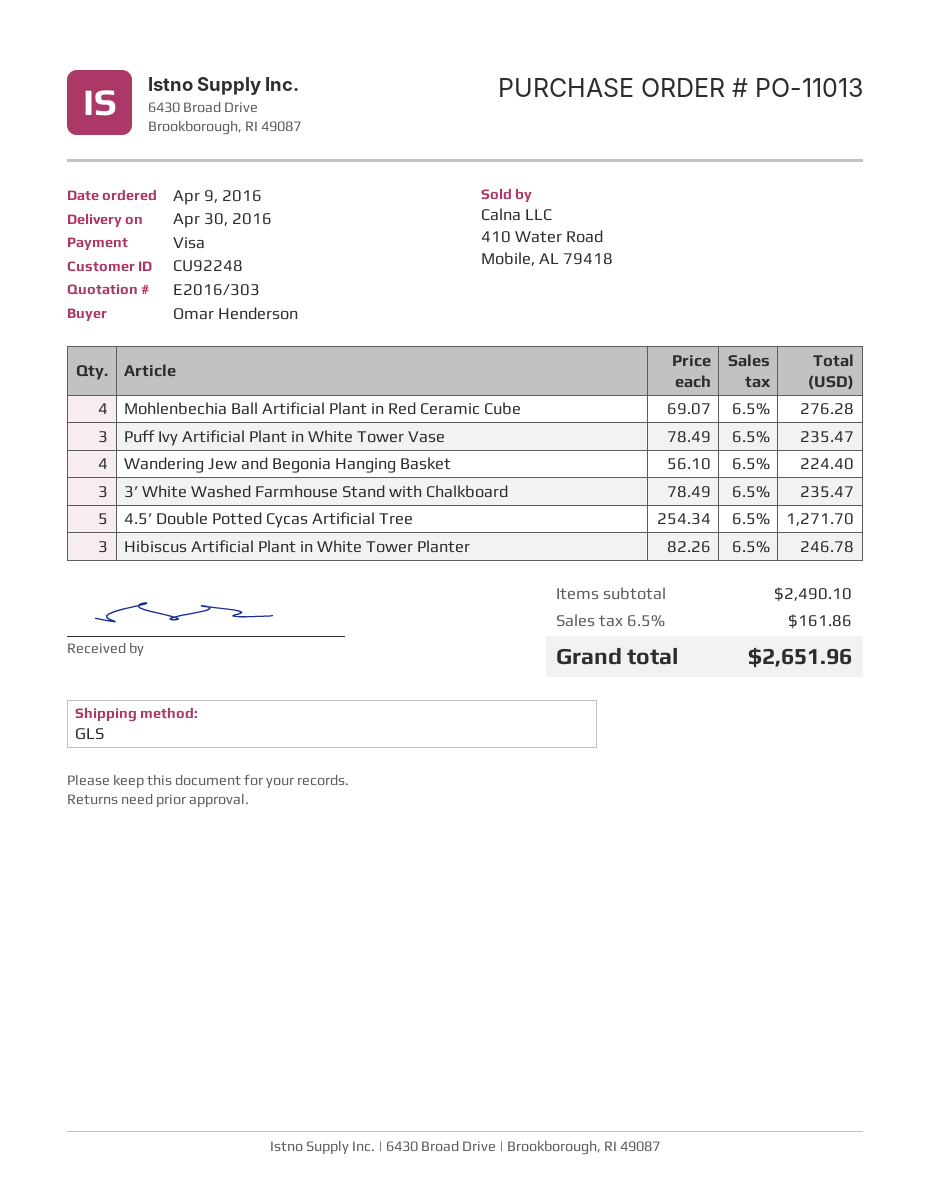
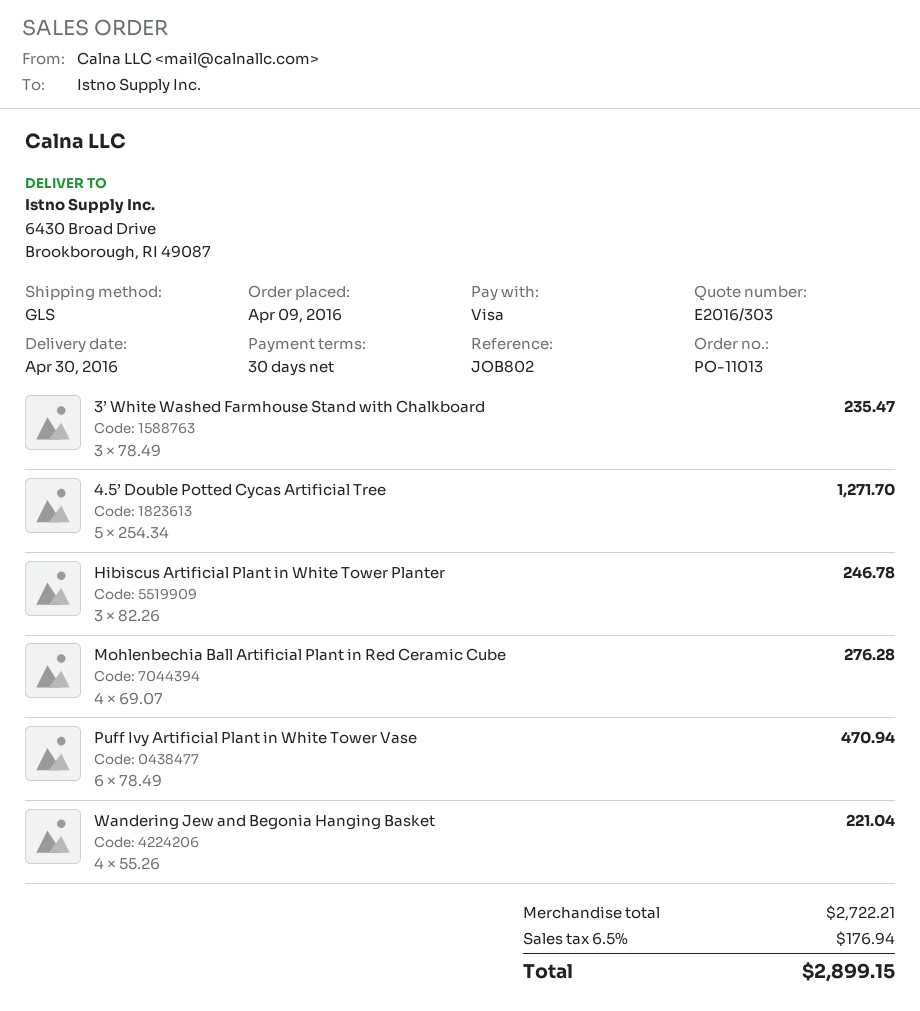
Puff Ivy Artificial Plant in White Tower Vase: 3 x 78.49 = 235.47 -> 6 x 78.49 = 470.94
Wandering Jew and Begonia Hanging Basket: 4 x 56.10 = 224.40 -> 4 x 55.26 = 221.04
subtotal: 2490.10 -> 2722.21
tax: 6.5% = 161.86 -> 6.5% = 176.94
total: 2651.96 -> 2899.15

